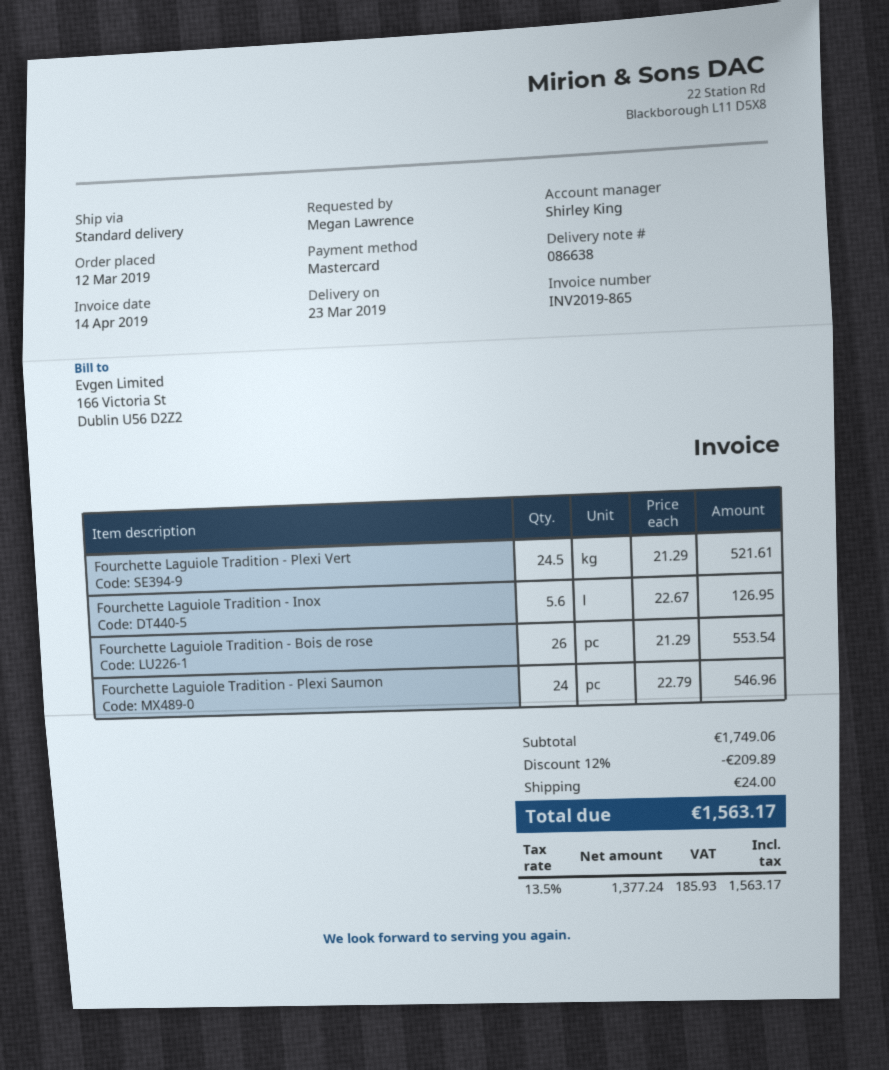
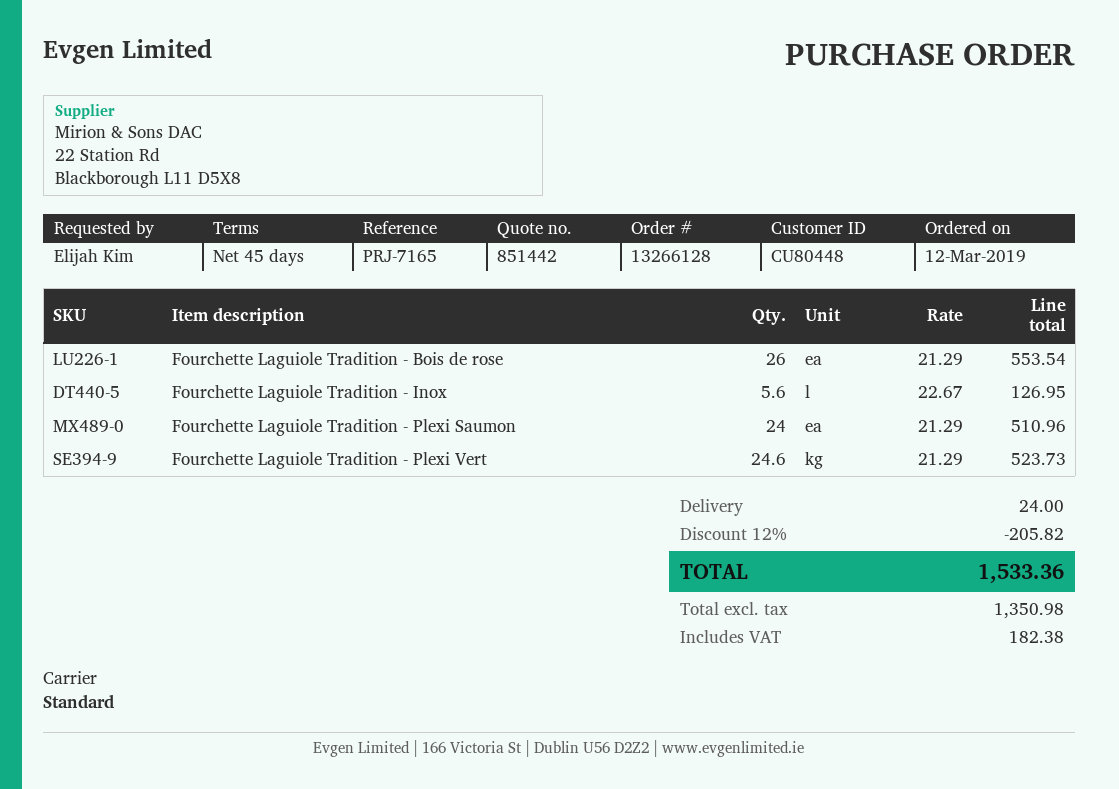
ordered by: Megan Lawrence -> Elijah Kim
Fourchette Laguiole Tradition - Plexi Vert: 24.5 x 21.29 = 521.61 -> 24.6 x 21.29 = 523.73
Fourchette Laguiole Tradition - Plexi Saumon: 24 x 22.79 = 546.96 -> 24 x 21.29 = 510.96
discount: 12% = 209.89 -> 12% = 205.82
net: 1377.24 -> 1350.98
tax: 185.93 -> 182.38
total: 1563.17 -> 1533.36

